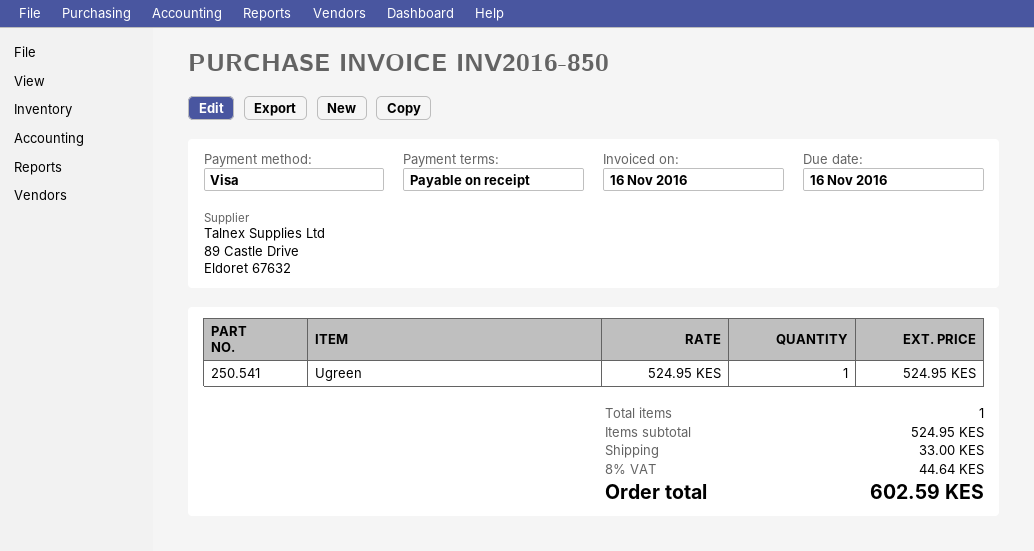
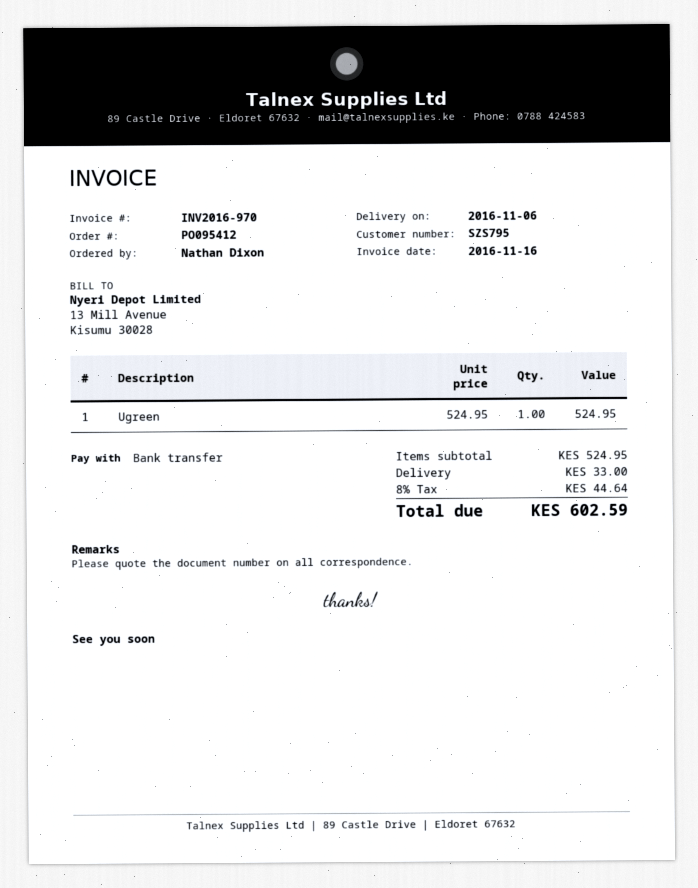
invoice number: INV2016-850 -> INV2016-970
payment method: Visa -> bank transfer

